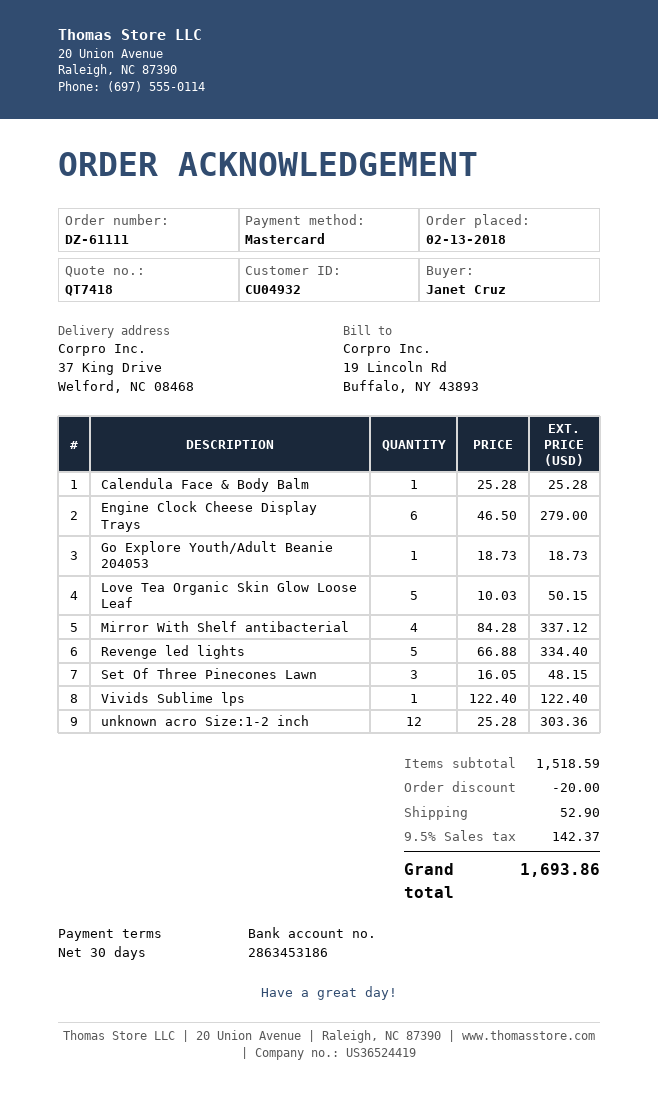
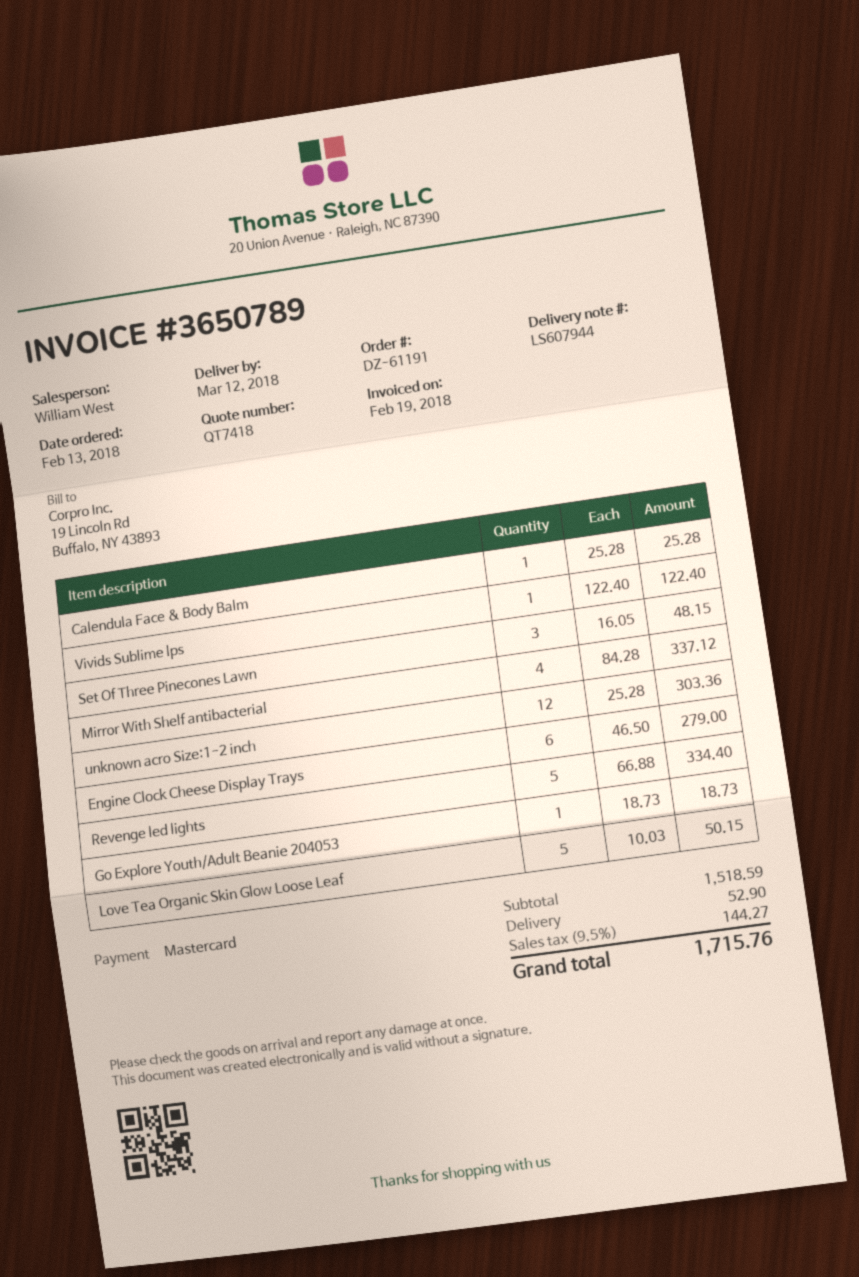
order number: DZ-61111 -> DZ-61191
discount: 20.00 -> none
tax: 9.5% = 142.37 -> 9.5% = 144.27
total: 1693.86 -> 1715.76

